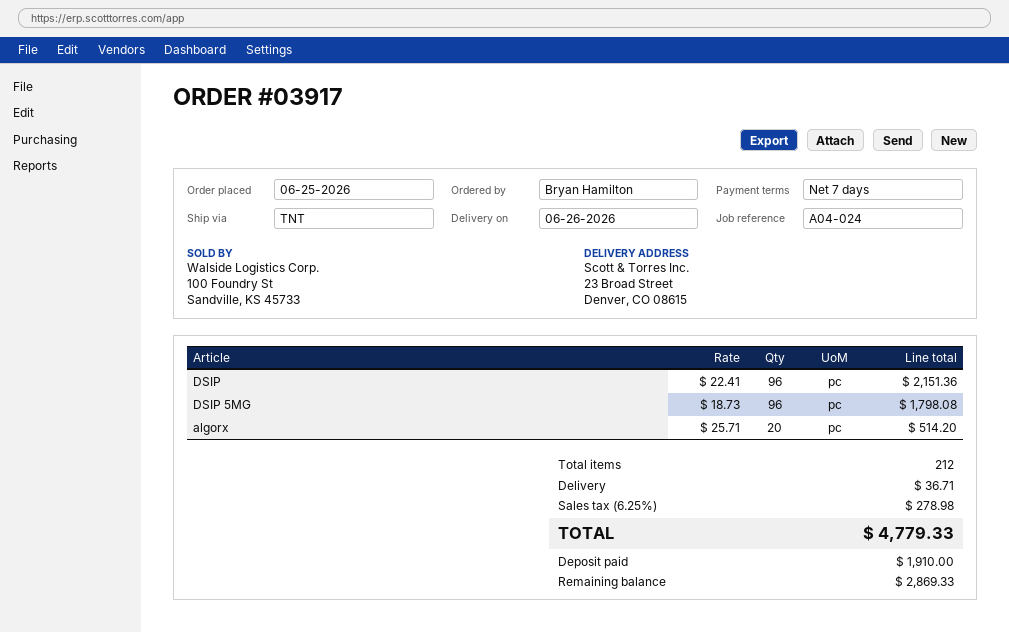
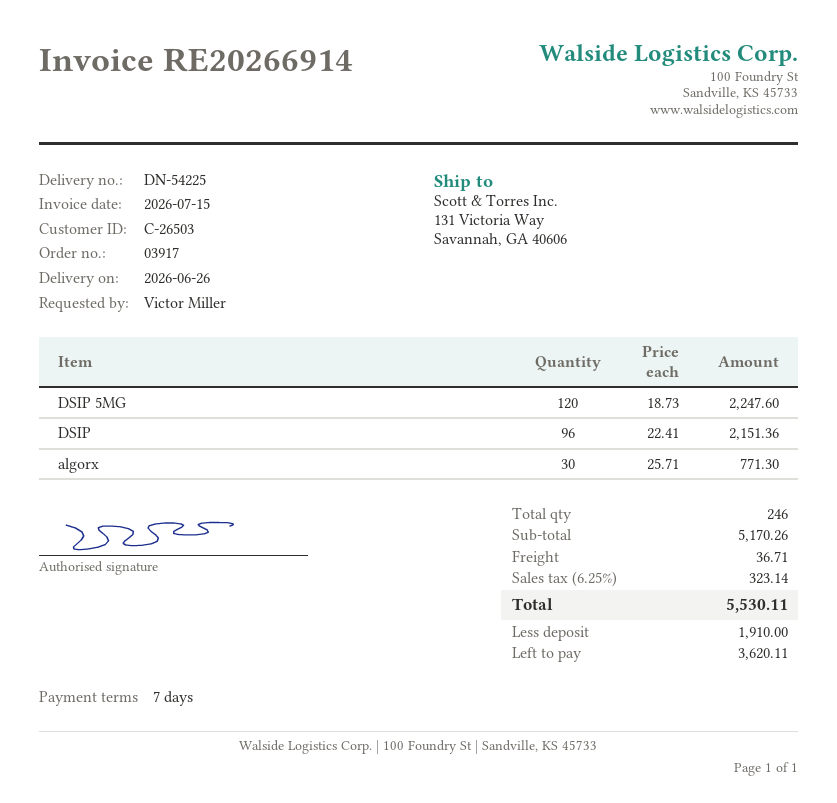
ordered by: Bryan Hamilton -> Victor Miller
ship to: 23 Broad Street, Denver, CO 08615 -> 131 Victoria Way, Savannah, GA 40606
DSIP 5MG: 96 x 18.73 = 1798.08 -> 120 x 18.73 = 2247.60
algorx: 20 x 25.71 = 514.20 -> 30 x 25.71 = 771.30
total quantity: 212 -> 246
tax: 6.25% = 278.98 -> 6.25% = 323.14
total: 4779.33 -> 5530.11
balance: 2869.33 -> 3620.11

